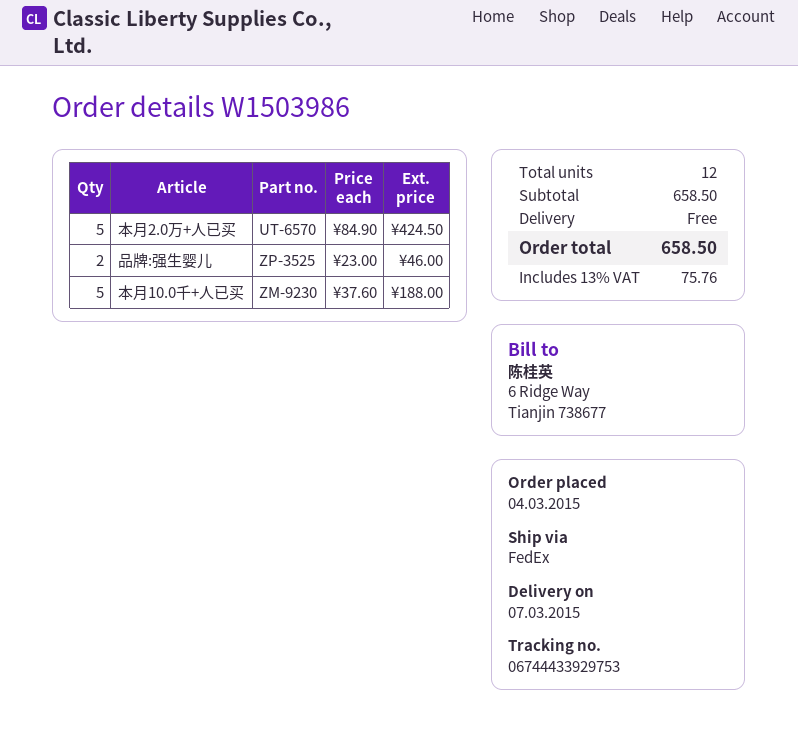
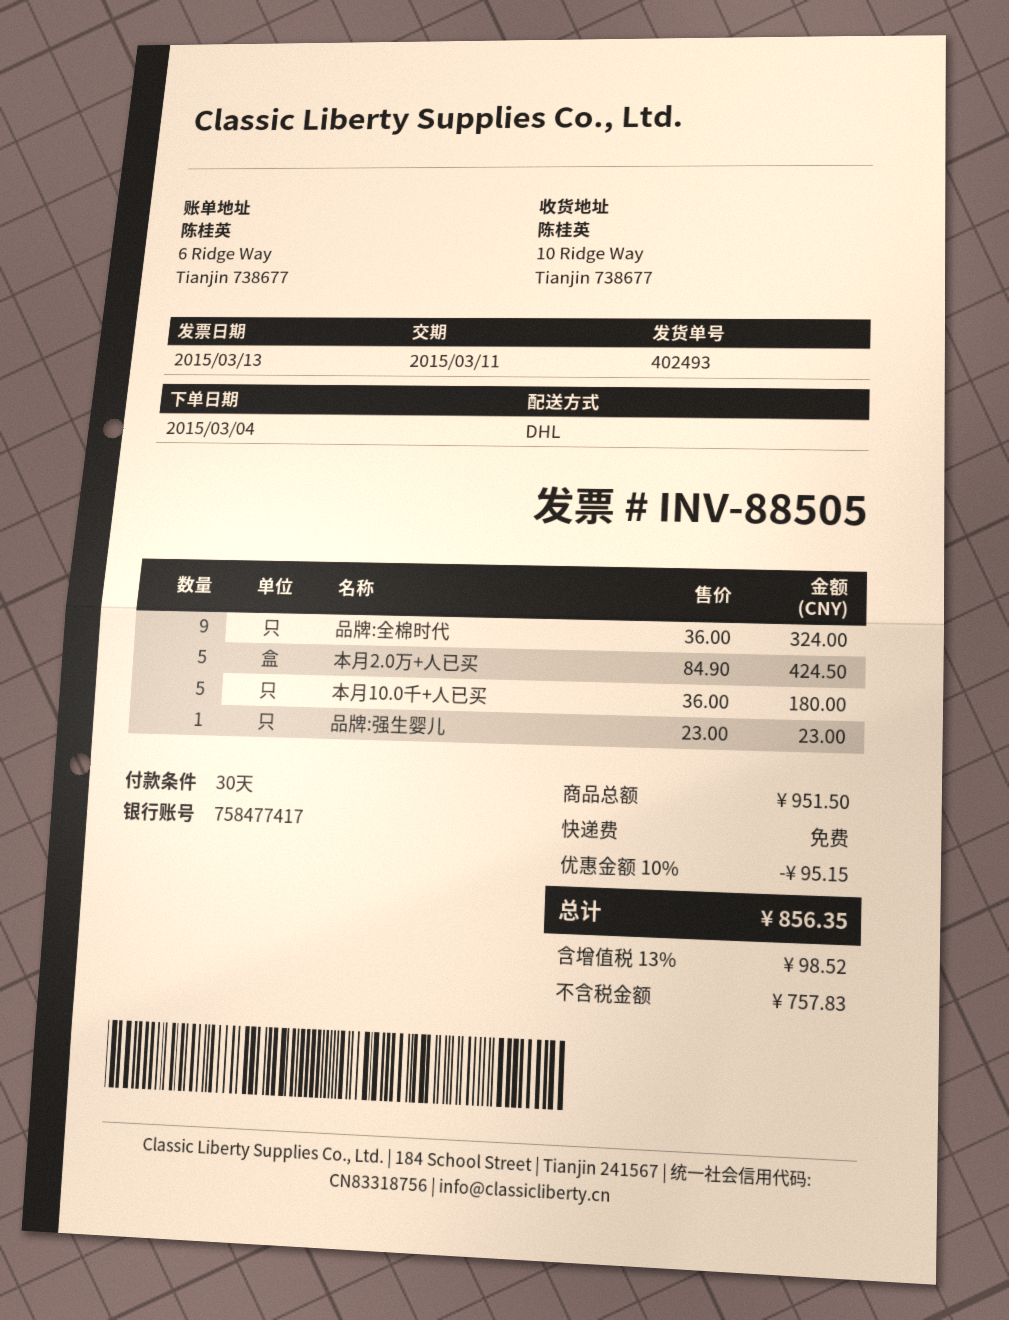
delivery date: 2015-03-07 -> 2015-03-11
shipping method: FedEx -> DHL
品牌:强生婴儿: 2 x 23.00 = 46.00 -> 1 x 23.00 = 23.00
本月10.0千+人已买: 5 x 37.60 = 188.00 -> 5 x 36.00 = 180.00
品牌:全棉时代: none -> 9 x 36.00 = 324.00
subtotal: 658.50 -> 951.50
discount: none -> 10% = 95.15
tax: 13% = 75.76 -> 13% = 98.52
total: 658.50 -> 856.35

